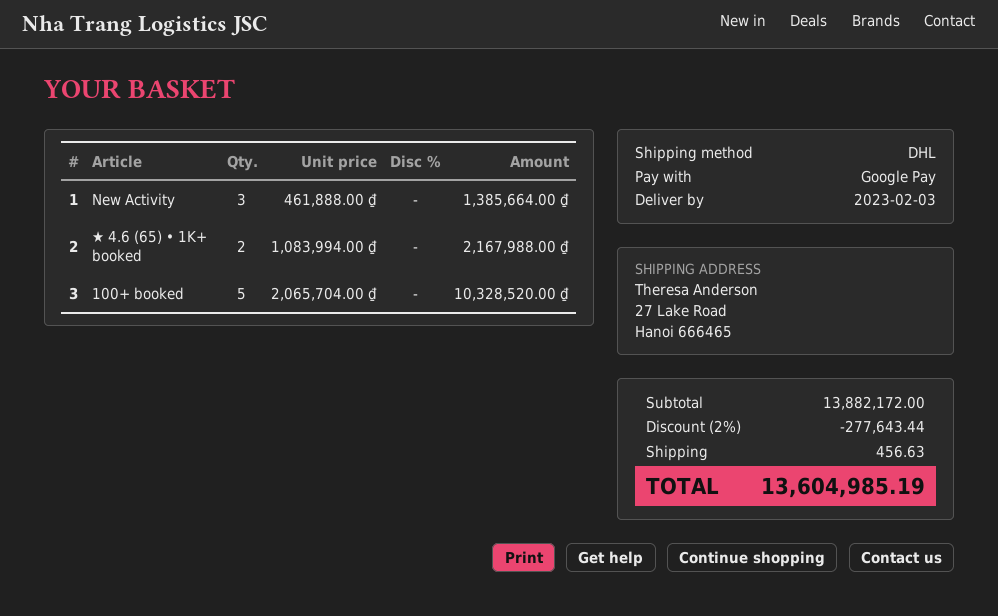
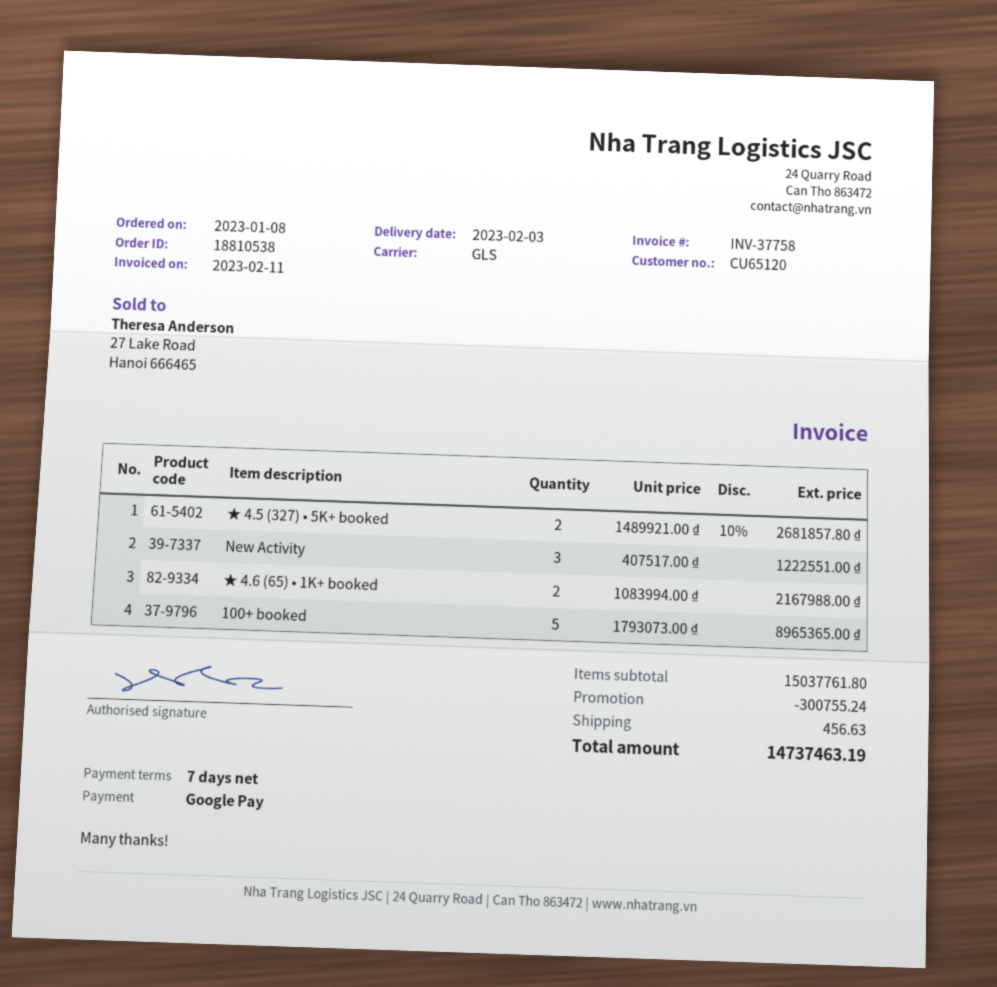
shipping method: DHL -> GLS
New Activity: 3 x 461888.00 = 1385664.00 -> 3 x 407517.00 = 1222551.00
100+ booked: 5 x 2065704.00 = 10328520.00 -> 5 x 1793073.00 = 8965365.00
★ 4.5 (327) • 5K+ booked: none -> 2 x 1489921.00 - 10% = 2681857.80
subtotal: 13882172.00 -> 15037761.80
discount: 277643.44 -> 300755.24
total: 13604985.19 -> 14737463.19

